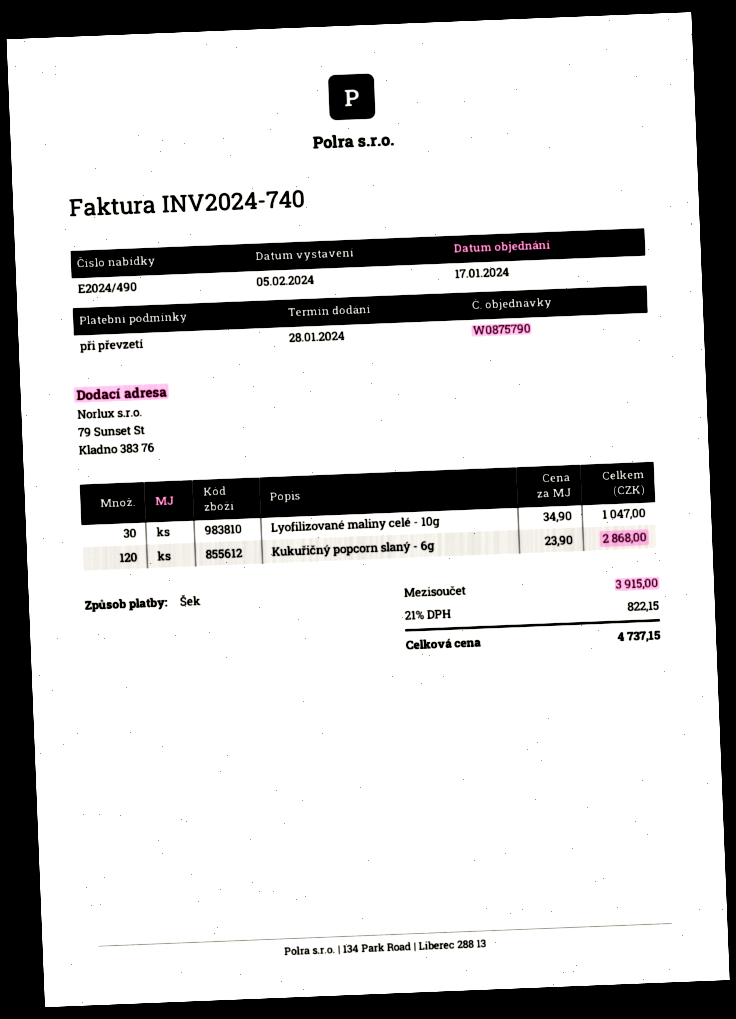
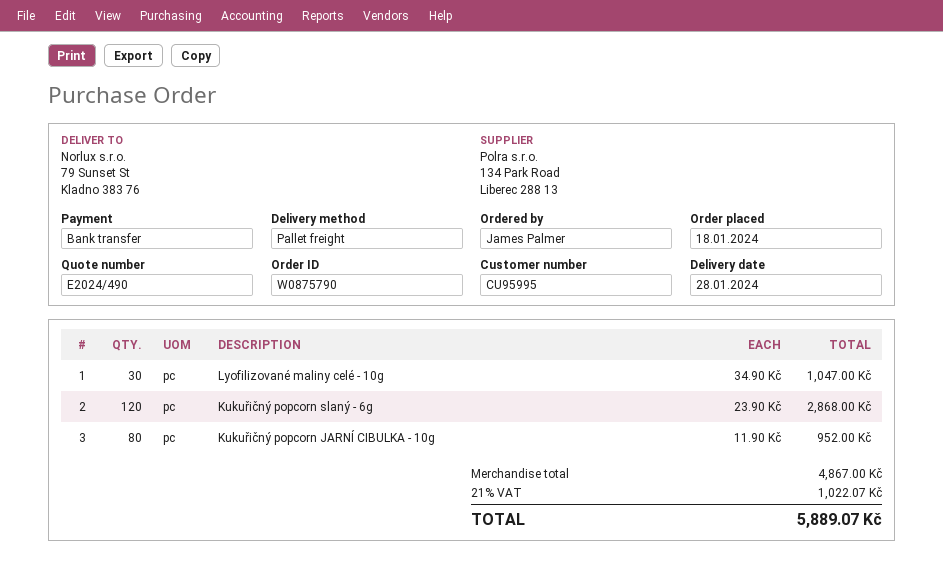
order date: 2024-01-17 -> 2024-01-18
payment method: cheque -> bank transfer
Kukuřičný popcorn JARNÍ CIBULKA - 10g: none -> 80 x 11.90 = 952.00
subtotal: 3915.00 -> 4867.00
tax: 21% = 822.15 -> 21% = 1022.07
total: 4737.15 -> 5889.07

